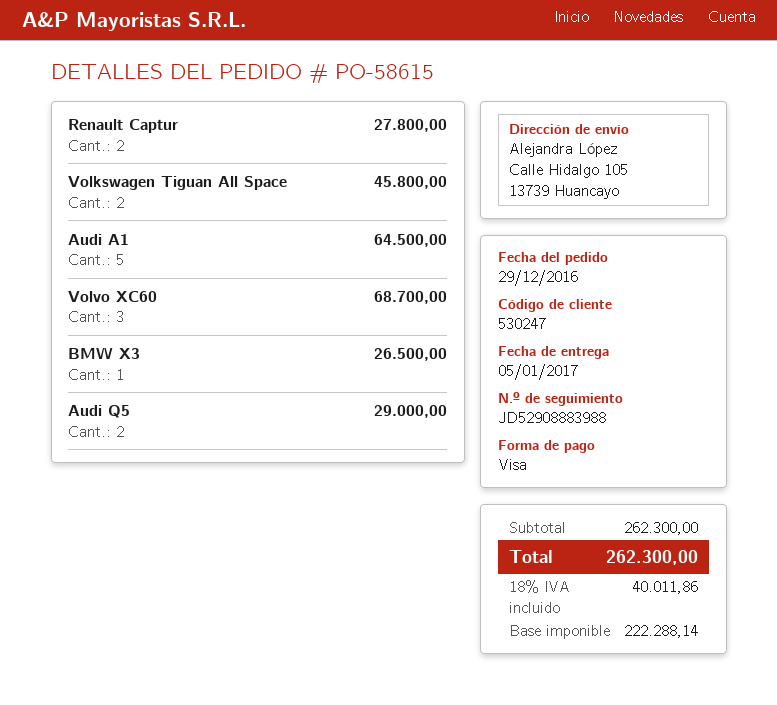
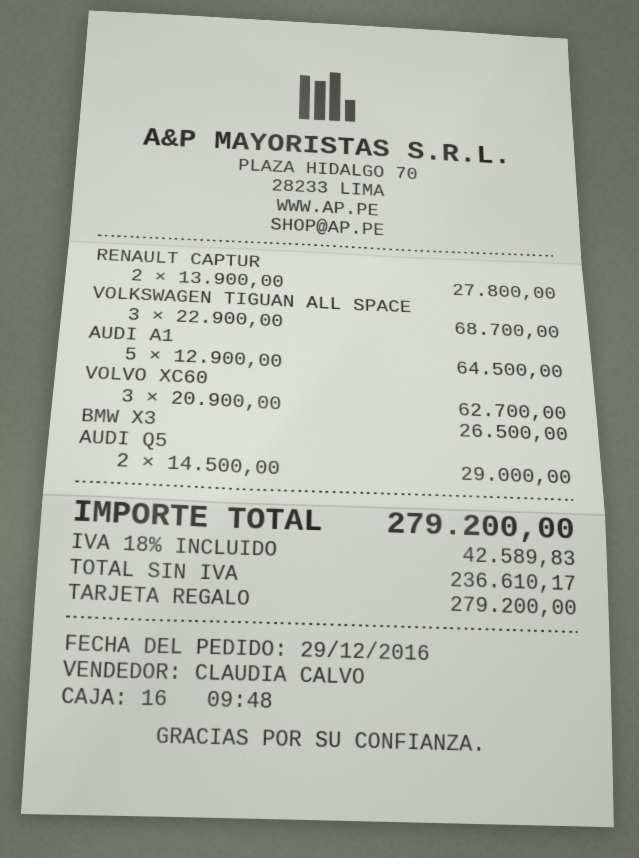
payment method: Visa -> gift card
Volkswagen Tiguan All Space: 2 for 45800.00 -> 3 for 68700.00
Volvo XC60: 3 for 68700.00 -> 3 for 62700.00
net: 222288.14 -> 236610.17
tax: 18% = 40011.86 -> 18% = 42589.83
total: 262300.00 -> 279200.00

